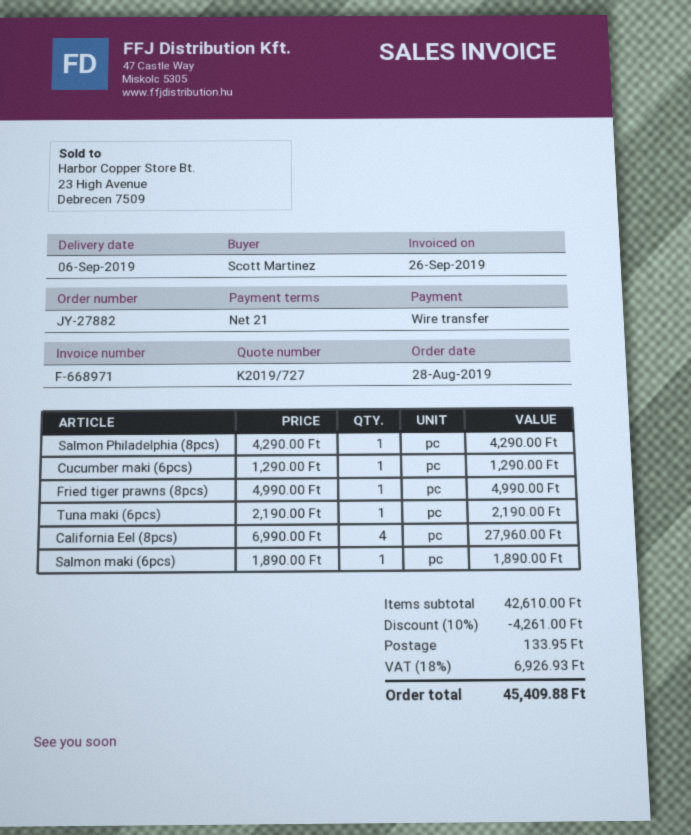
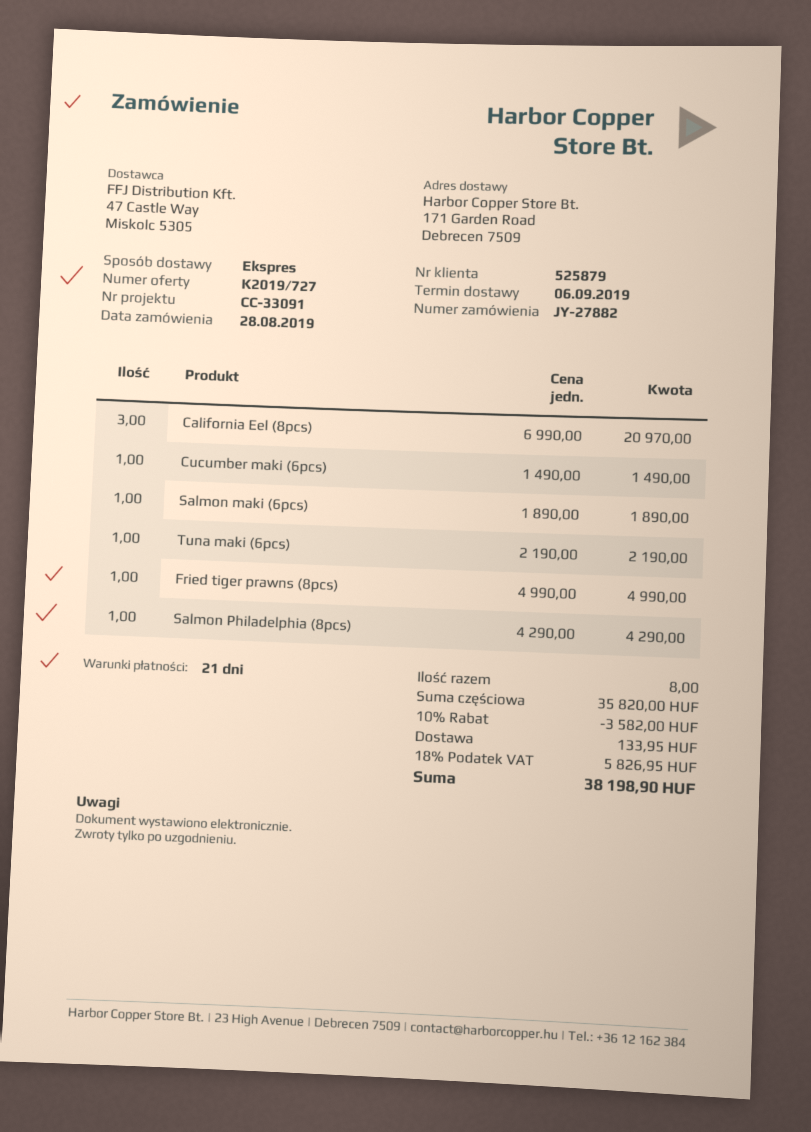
Cucumber maki (6pcs): 1 x 1290.00 = 1290.00 -> 1 x 1490.00 = 1490.00
California Eel (8pcs): 4 x 6990.00 = 27960.00 -> 3 x 6990.00 = 20970.00
subtotal: 42610.00 -> 35820.00
discount: 10% = 4261.00 -> 10% = 3582.00
tax: 18% = 6926.93 -> 18% = 5826.95
total: 45409.88 -> 38198.90

